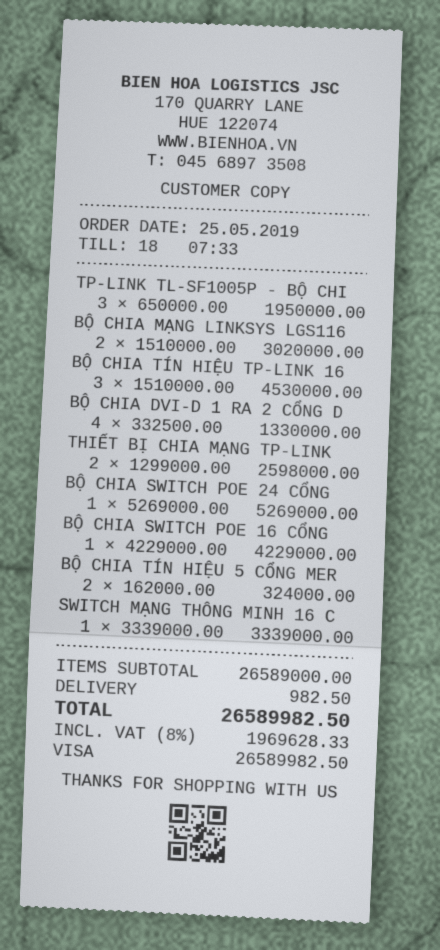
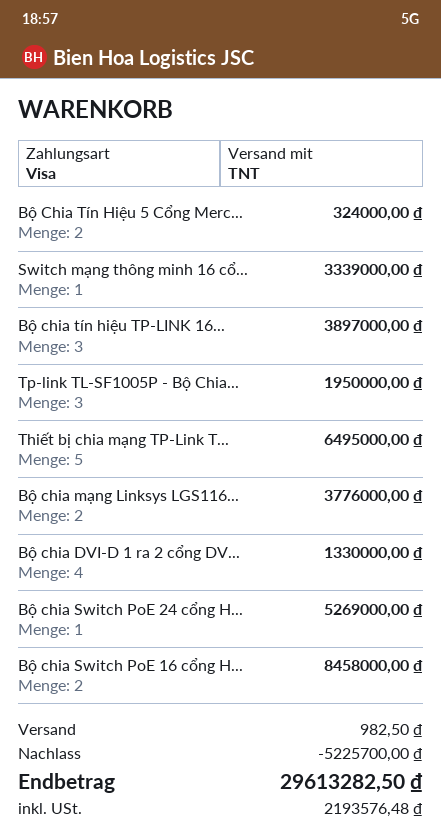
BỘ CHIA MẠNG LINKSYS LGS116: 2 for 3020000.00 -> 2 for 3776000.00
BỘ CHIA TÍN HIỆU TP-LINK 16: 3 for 4530000.00 -> 3 for 3897000.00
THIẾT BỊ CHIA MẠNG TP-LINK: 2 for 2598000.00 -> 5 for 6495000.00
BỘ CHIA SWITCH POE 16 CỔNG: 1 for 4229000.00 -> 2 for 8458000.00
discount: none -> 5225700.00
tax: 1969628.33 -> 2193576.48
total: 26589982.50 -> 29613282.50

